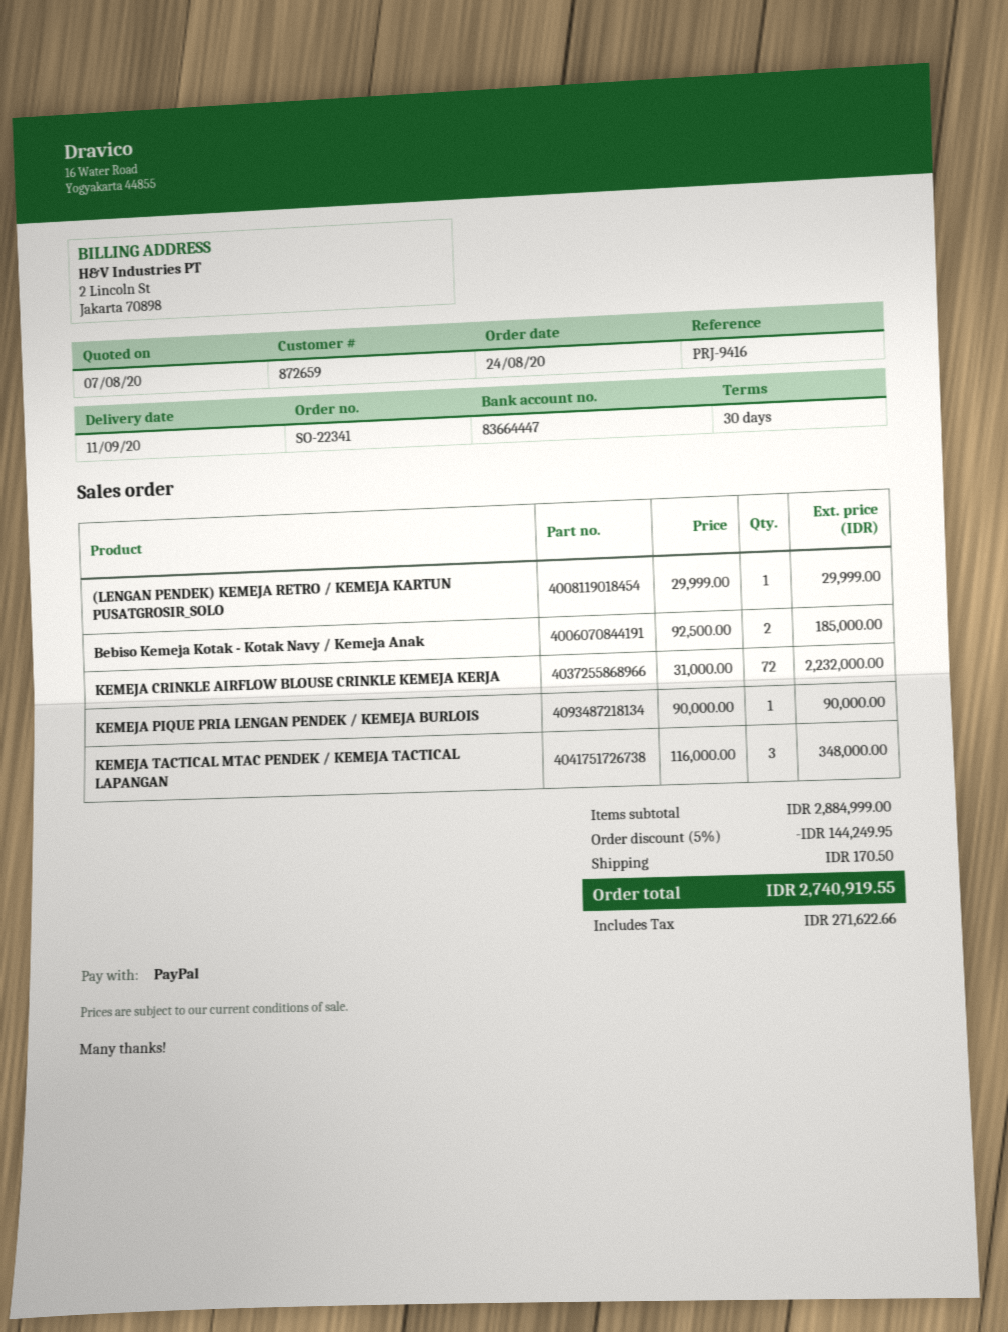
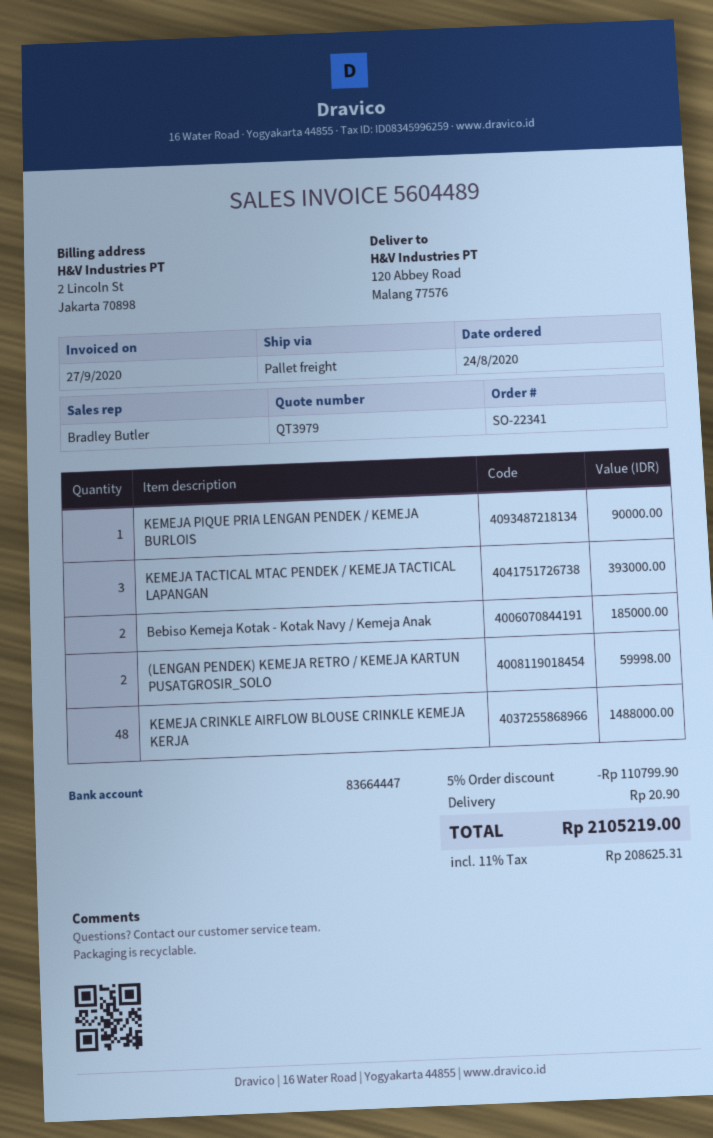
(LENGAN PENDEK) KEMEJA RETRO / KEMEJA KARTUN PUSATGROSIR_SOLO: 1 for 29999.00 -> 2 for 59998.00
KEMEJA CRINKLE AIRFLOW BLOUSE CRINKLE KEMEJA KERJA: 72 for 2232000.00 -> 48 for 1488000.00
KEMEJA TACTICAL MTAC PENDEK / KEMEJA TACTICAL LAPANGAN: 3 for 348000.00 -> 3 for 393000.00
discount: 5% = 144249.95 -> 5% = 110799.90
shipping: 170.50 -> 20.90
tax: 271622.66 -> 208625.31
total: 2740919.55 -> 2105219.00

